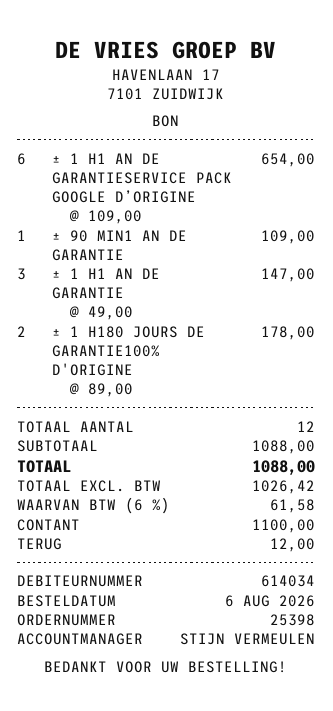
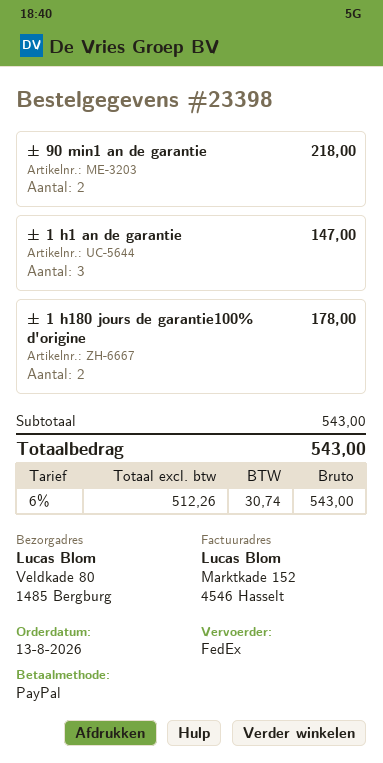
order number: 25398 -> 23398
order date: 2026-08-06 -> 2026-08-13
payment method: cash -> PayPal
± 1 H1 AN DE GARANTIESERVICE PACK GOOGLE D’ORIGINE: 6 for 654.00 -> none
± 90 MIN1 AN DE GARANTIE: 1 for 109.00 -> 2 for 218.00
subtotal: 1088.00 -> 543.00
net: 1026.42 -> 512.26
tax: 6% = 61.58 -> 6% = 30.74
total: 1088.00 -> 543.00

